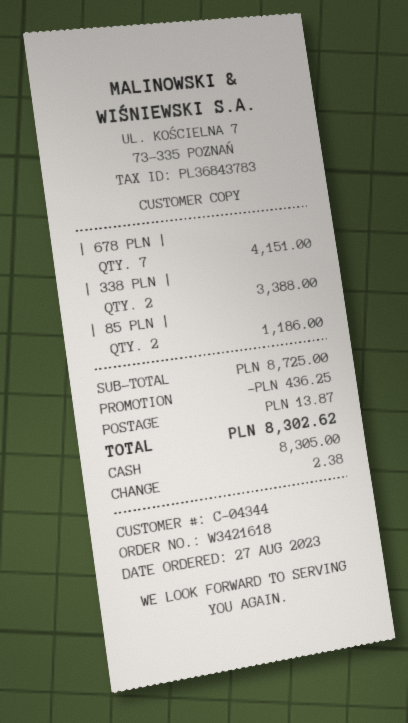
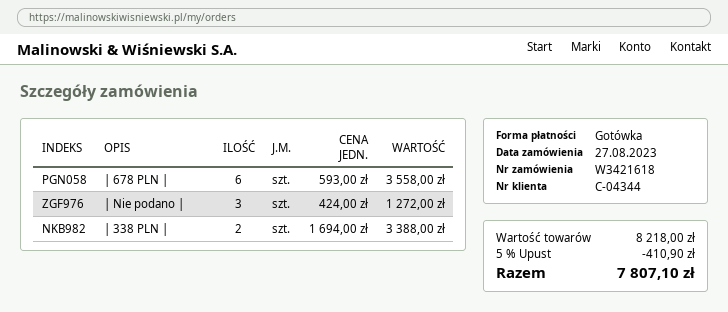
| 678 PLN |: 7 for 4151.00 -> 6 for 3558.00
| 85 PLN |: 2 for 1186.00 -> none
| Nie podano |: none -> 3 for 1272.00
subtotal: 8725.00 -> 8218.00
discount: 436.25 -> 410.90
shipping: 13.87 -> none
total: 8302.62 -> 7807.10

